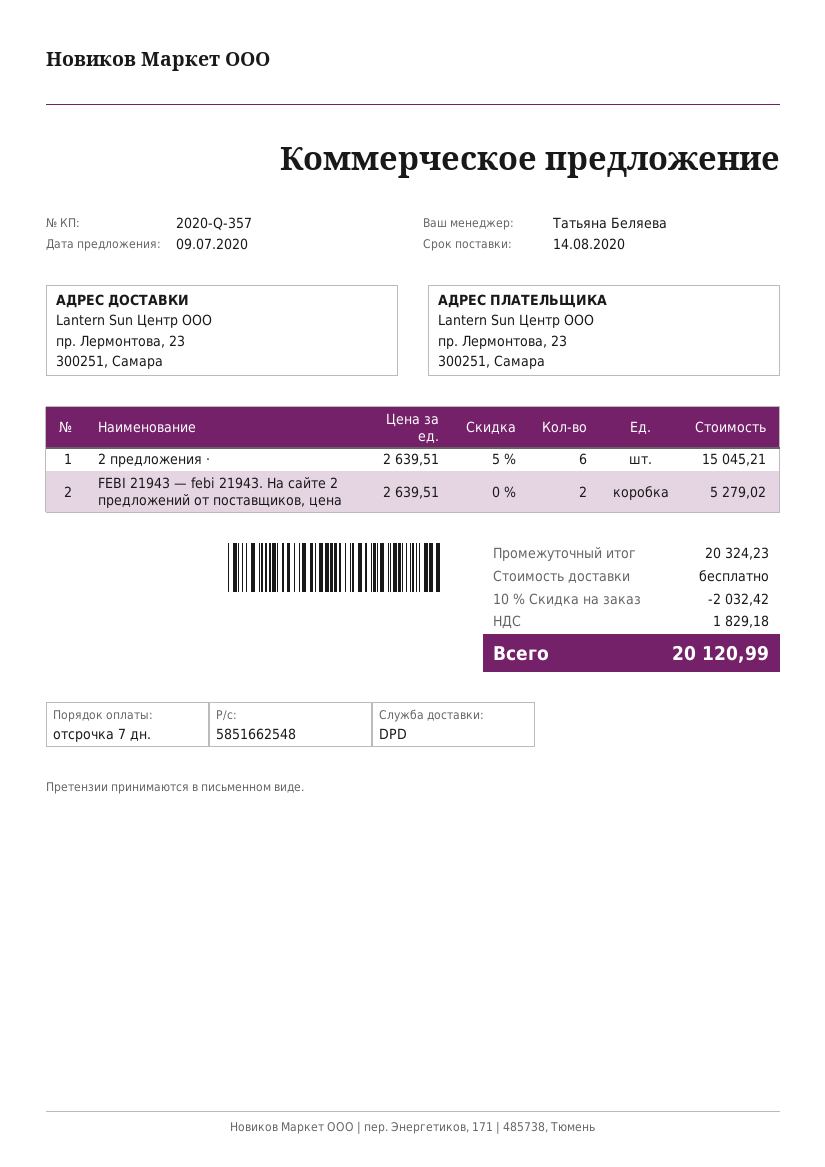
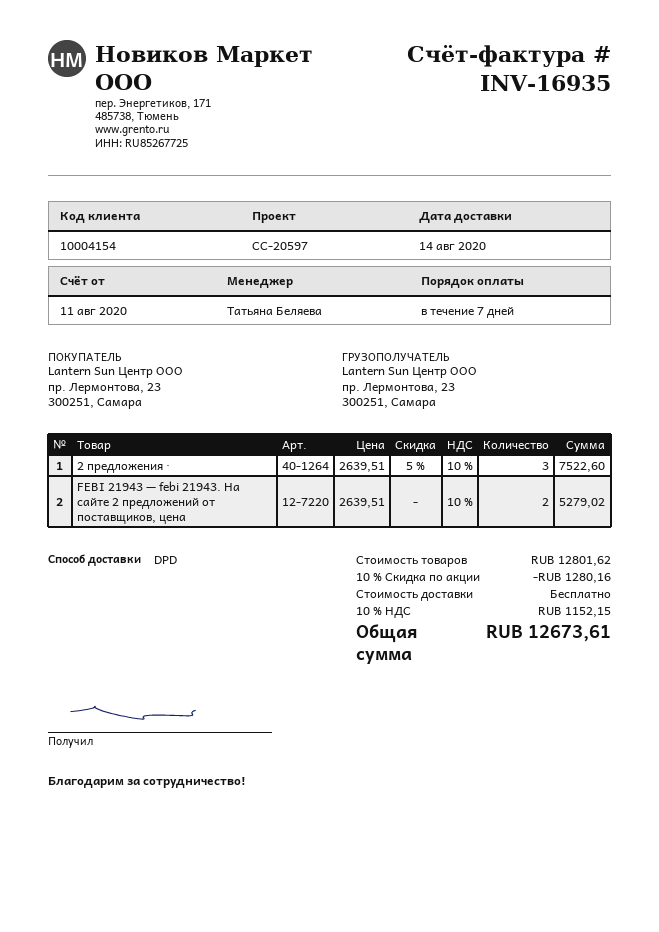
2 предложения ·: 6 x 2639.51 - 5% = 15045.21 -> 3 x 2639.51 - 5% = 7522.60
subtotal: 20324.23 -> 12801.62
discount: 10% = 2032.42 -> 10% = 1280.16
tax: 1829.18 -> 1152.15
total: 20120.99 -> 12673.61

